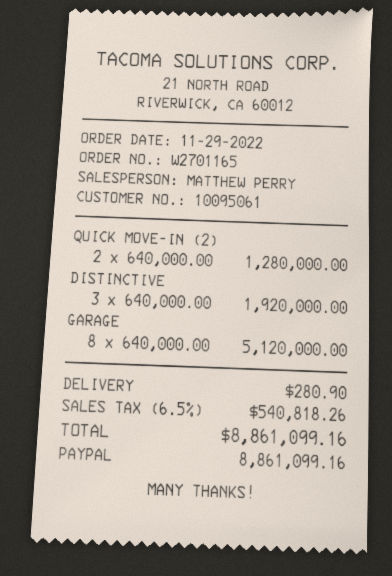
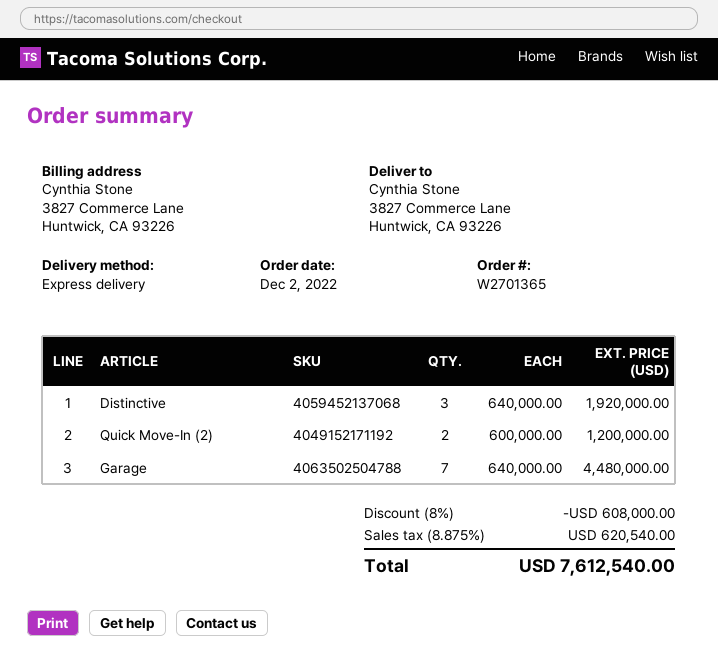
order number: W2701165 -> W2701365
order date: 2022-11-29 -> 2022-12-02
QUICK MOVE-IN (2): 2 x 640000.00 = 1280000.00 -> 2 x 600000.00 = 1200000.00
GARAGE: 8 x 640000.00 = 5120000.00 -> 7 x 640000.00 = 4480000.00
discount: none -> 8% = 608000.00
shipping: 280.90 -> none
tax: 6.5% = 540818.26 -> 8.875% = 620540.00
total: 8861099.16 -> 7612540.00

